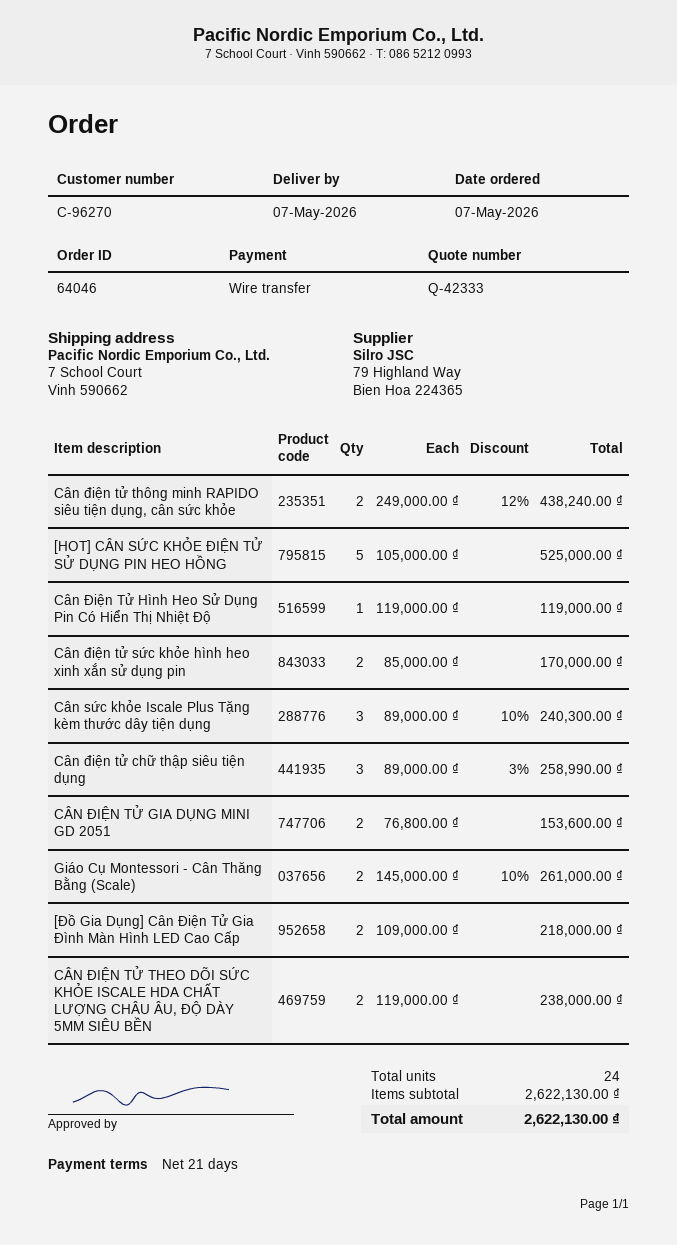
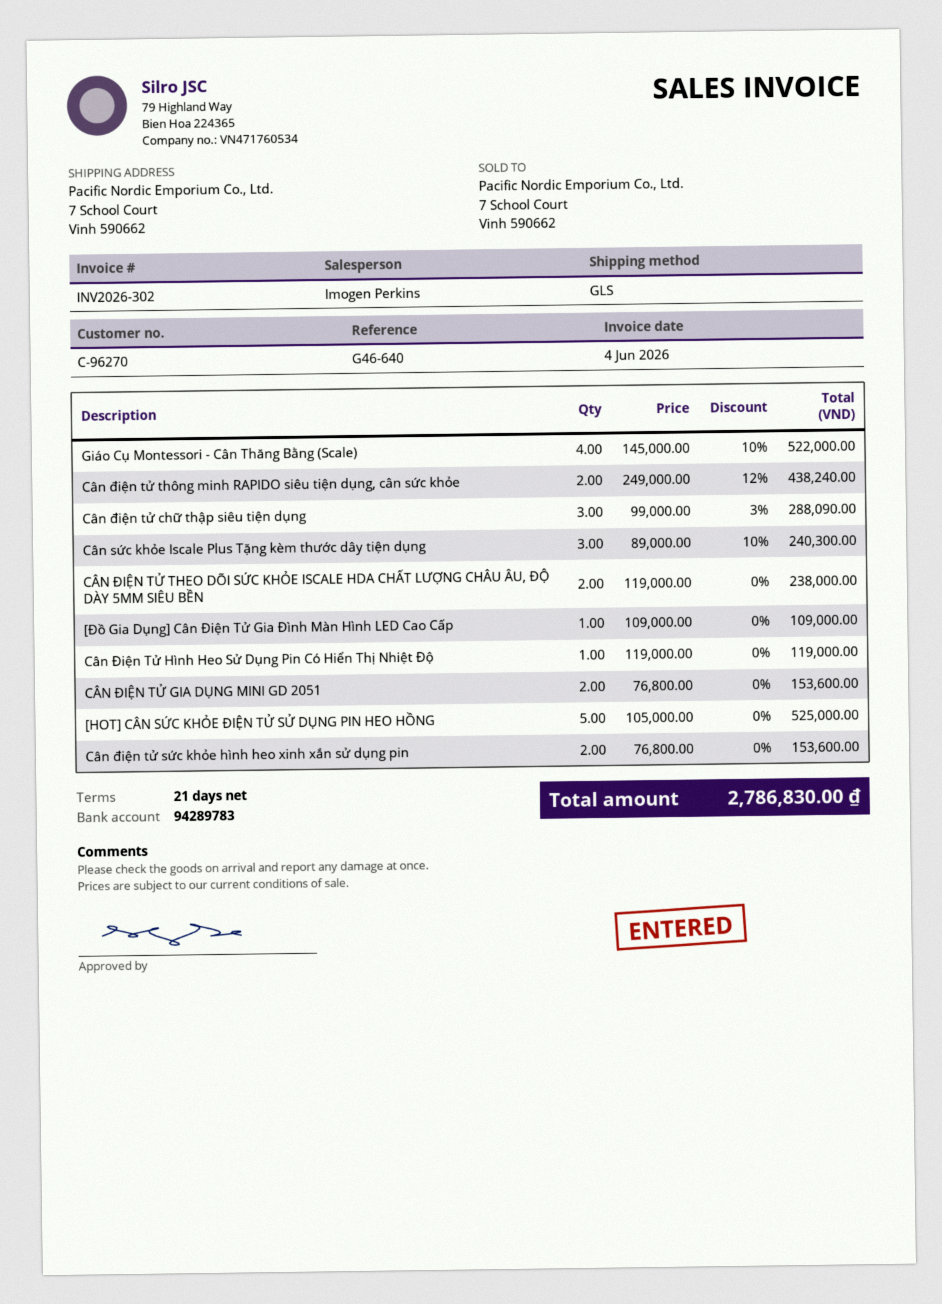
Cân điện tử sức khỏe hình heo xinh xắn sử dụng pin: 2 x 85000.00 = 170000.00 -> 2 x 76800.00 = 153600.00
Cân điện tử chữ thập siêu tiện dụng: 3 x 89000.00 - 3% = 258990.00 -> 3 x 99000.00 - 3% = 288090.00
Giáo Cụ Montessori - Cân Thăng Bằng (Scale): 2 x 145000.00 - 10% = 261000.00 -> 4 x 145000.00 - 10% = 522000.00
[Đồ Gia Dụng] Cân Điện Tử Gia Đình Màn Hình LED Cao Cấp: 2 x 109000.00 = 218000.00 -> 1 x 109000.00 = 109000.00
total: 2622130.00 -> 2786830.00

